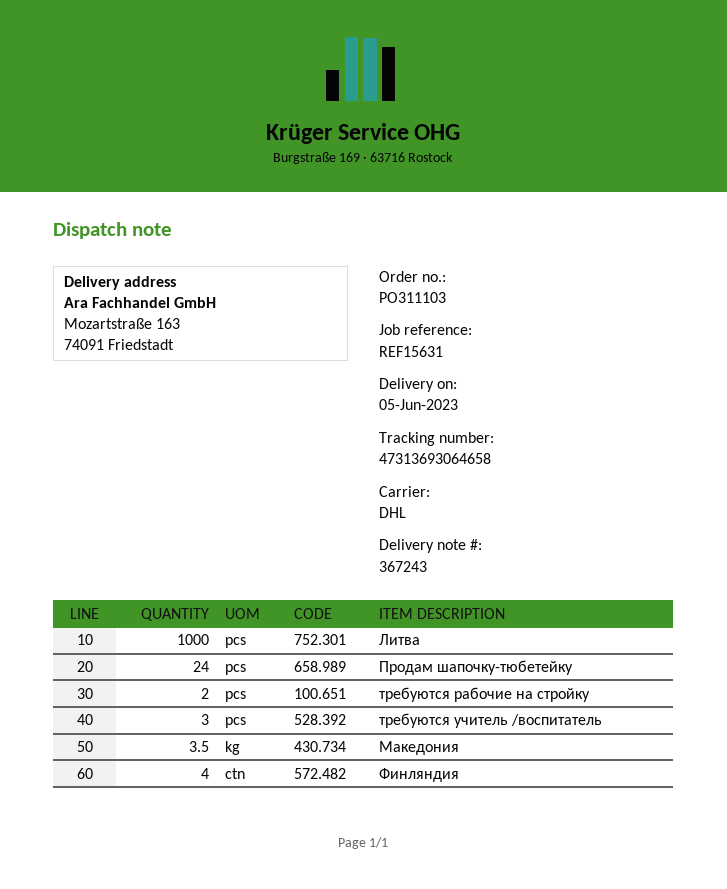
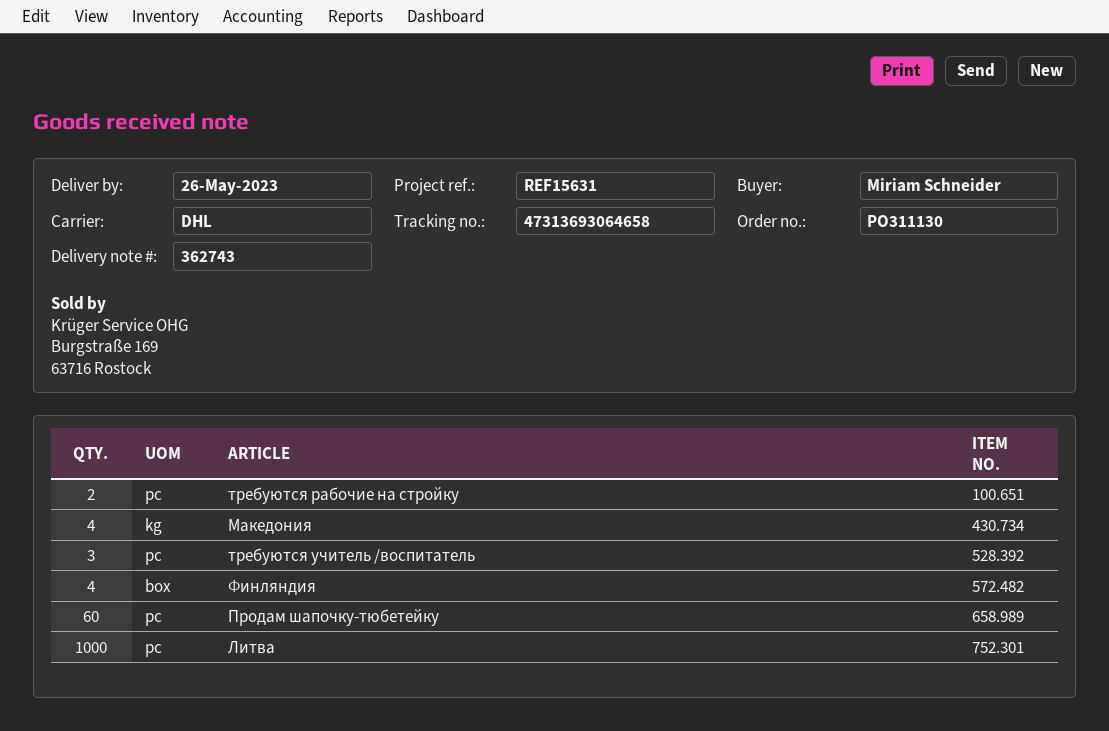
order number: PO311103 -> PO311130
delivery note number: 367243 -> 362743
delivery date: 2023-06-05 -> 2023-05-26
Продам шапочку-тюбетейку: 24 -> 60
Македония: 3.5 -> 4

